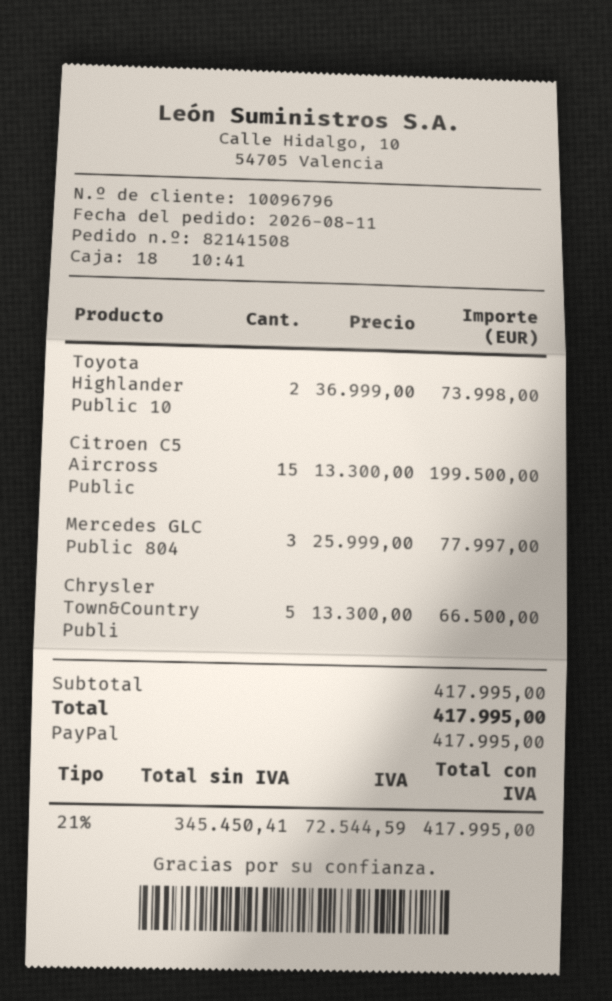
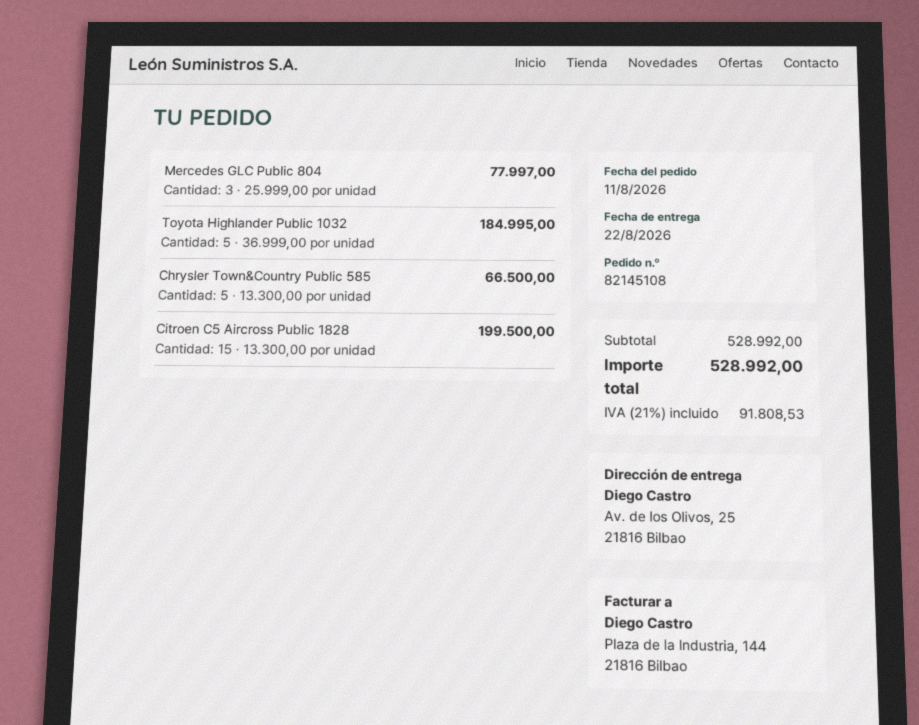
order number: 82141508 -> 82145108
Toyota Highlander Public 10: 2 x 36999.00 = 73998.00 -> 5 x 36999.00 = 184995.00
subtotal: 417995.00 -> 528992.00
tax: 21% = 72544.59 -> 21% = 91808.53
total: 417995.00 -> 528992.00

